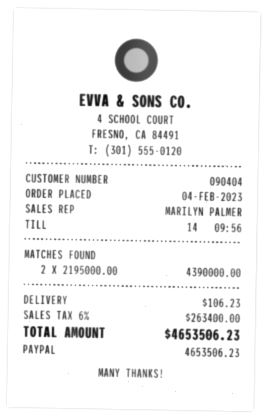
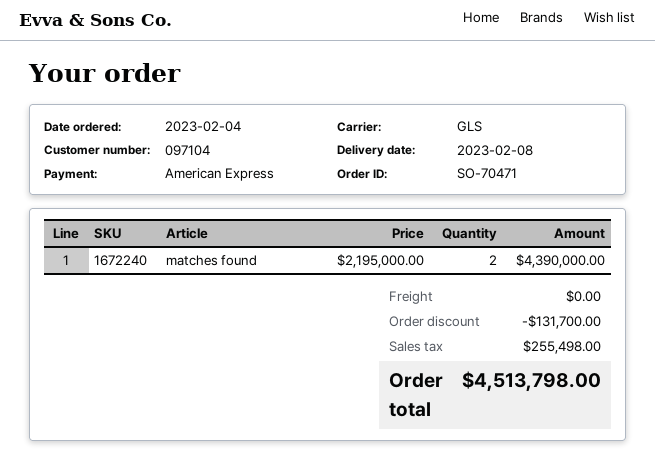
customer number: 090404 -> 097104
payment method: PayPal -> American Express
discount: none -> 131700.00
shipping: 106.23 -> 0.00
tax: 263400.00 -> 255498.00
total: 4653506.23 -> 4513798.00

